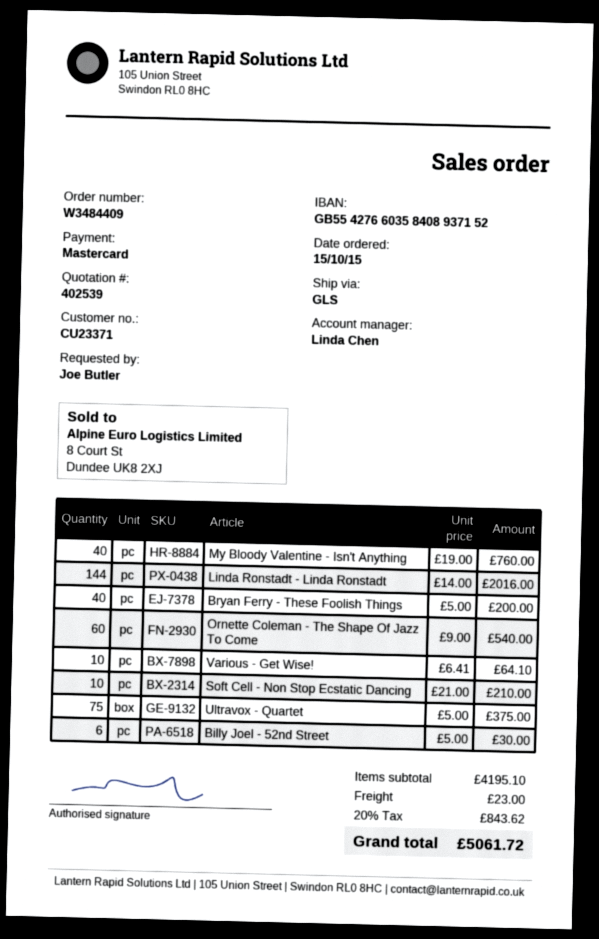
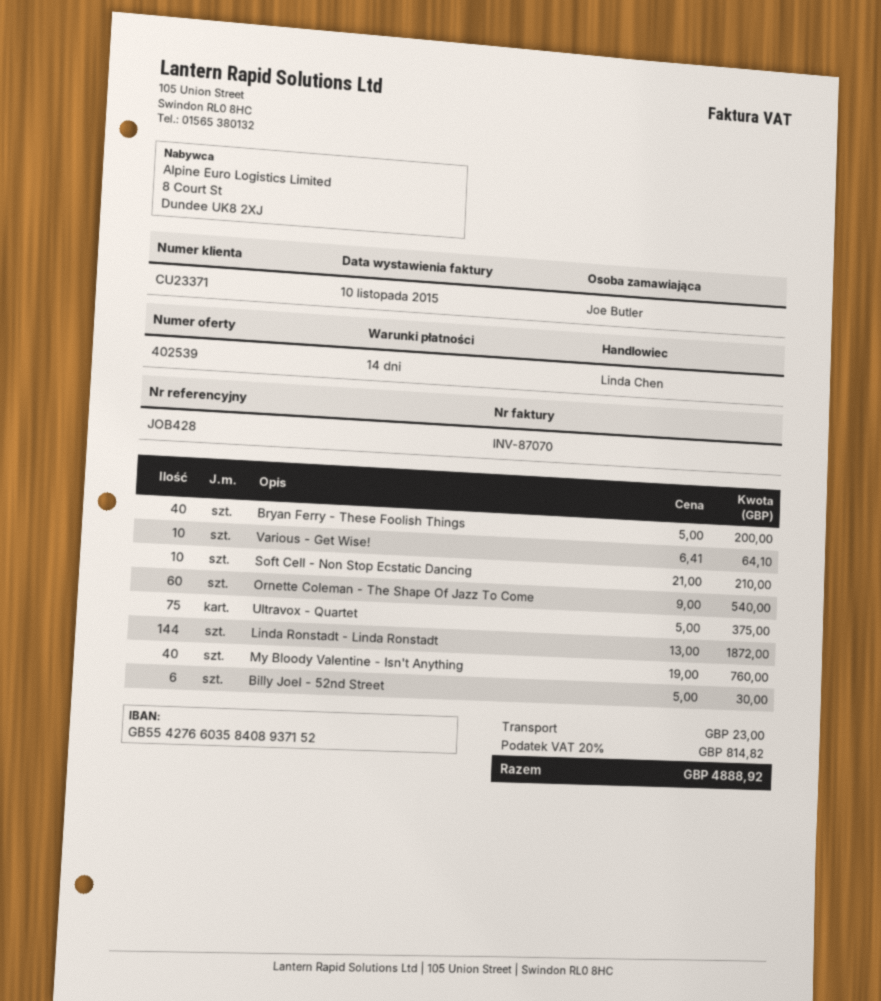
Linda Ronstadt - Linda Ronstadt: 144 x 14.00 = 2016.00 -> 144 x 13.00 = 1872.00
tax: 20% = 843.62 -> 20% = 814.82
total: 5061.72 -> 4888.92

